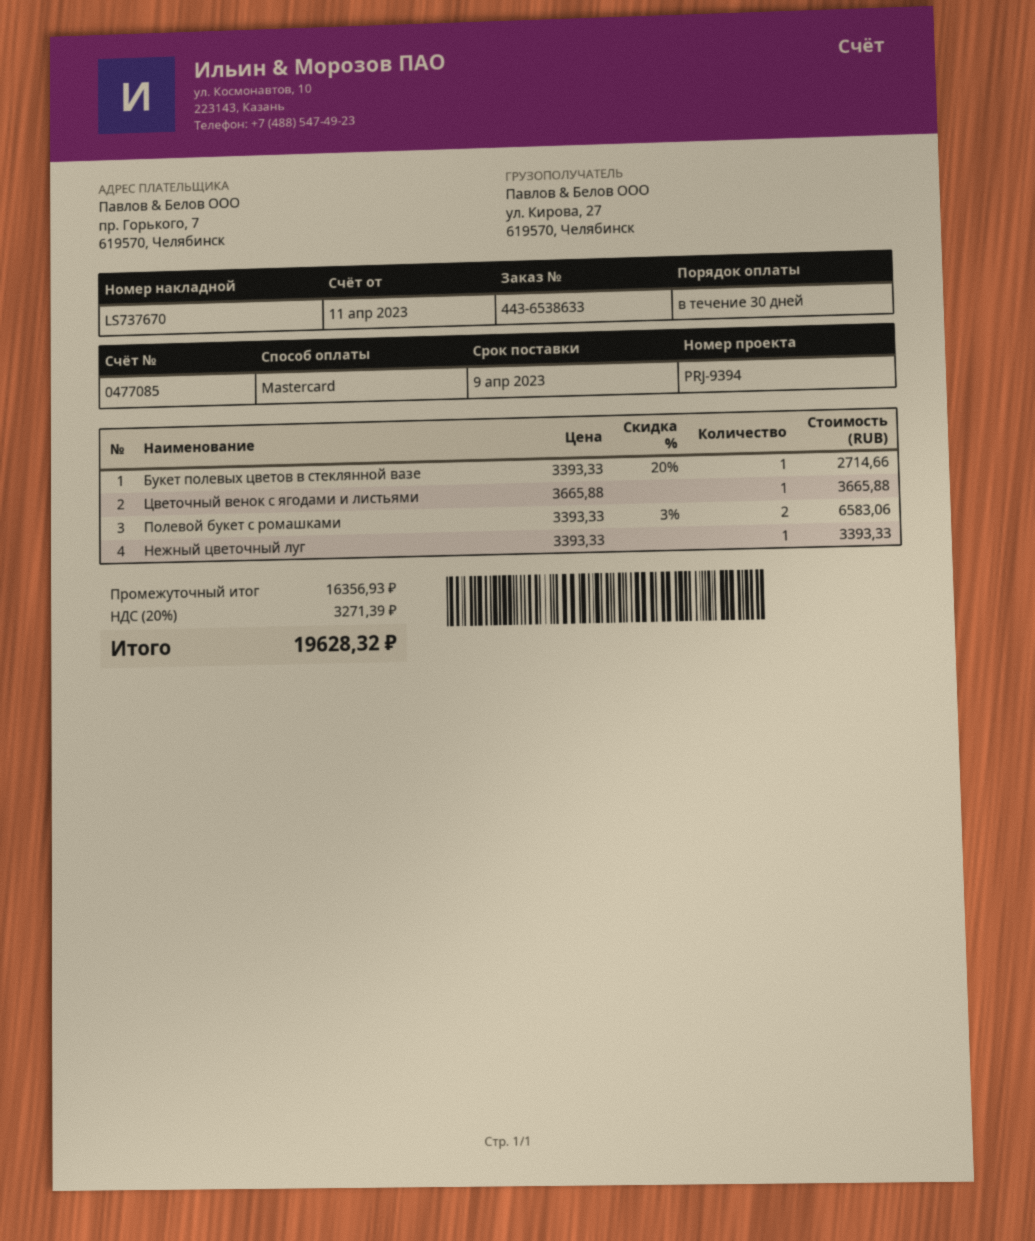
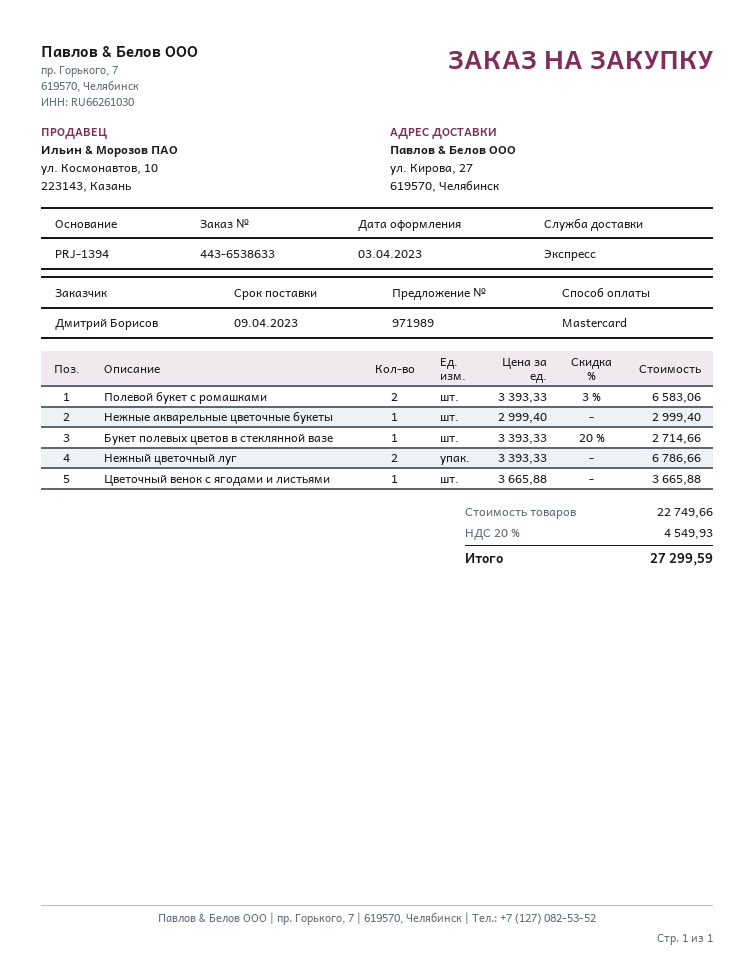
reference: PRJ-9394 -> PRJ-1394
Нежный цветочный луг: 1 x 3393.33 = 3393.33 -> 2 x 3393.33 = 6786.66
Нежные акварельные цветочные букеты: none -> 1 x 2999.40 = 2999.40
subtotal: 16356.93 -> 22749.66
tax: 20% = 3271.39 -> 20% = 4549.93
total: 19628.32 -> 27299.59

